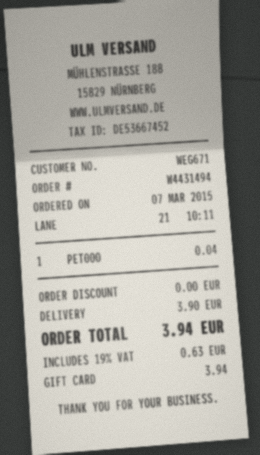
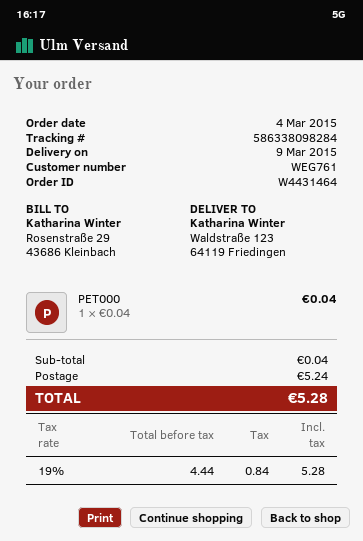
order number: W4431494 -> W4431464
order date: 2015-03-07 -> 2015-03-04
customer number: WEG671 -> WEG761
discount: 0.00 -> none
shipping: 3.90 -> 5.24
tax: 19% = 0.63 -> 19% = 0.84
total: 3.94 -> 5.28

